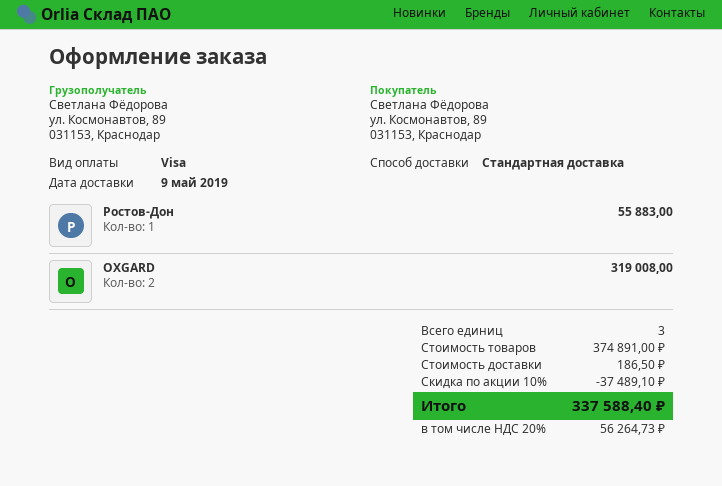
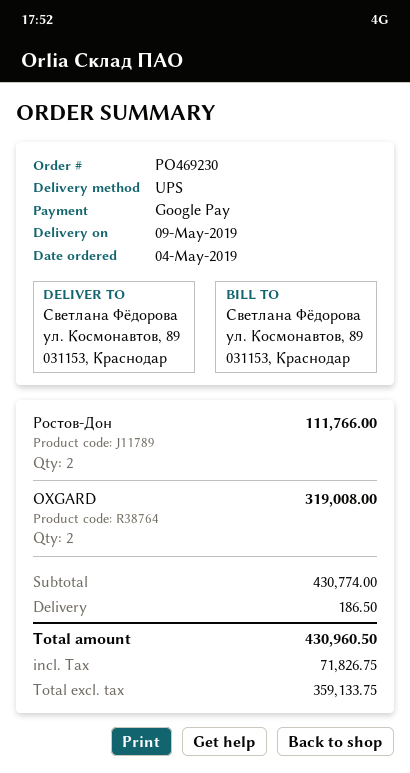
payment method: Visa -> Google Pay
shipping method: standard -> UPS
Ростов-Дон: 1 for 55883.00 -> 2 for 111766.00
subtotal: 374891.00 -> 430774.00
discount: 10% = 37489.10 -> none
tax: 56264.73 -> 71826.75
total: 337588.40 -> 430960.50

